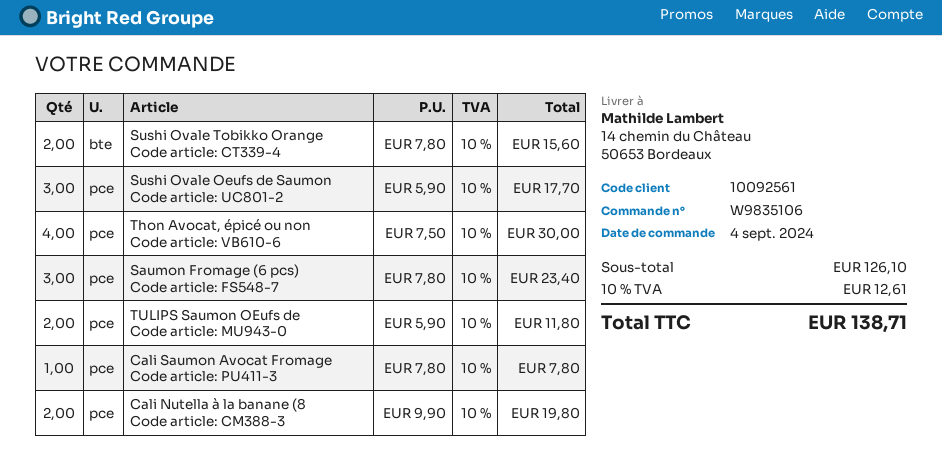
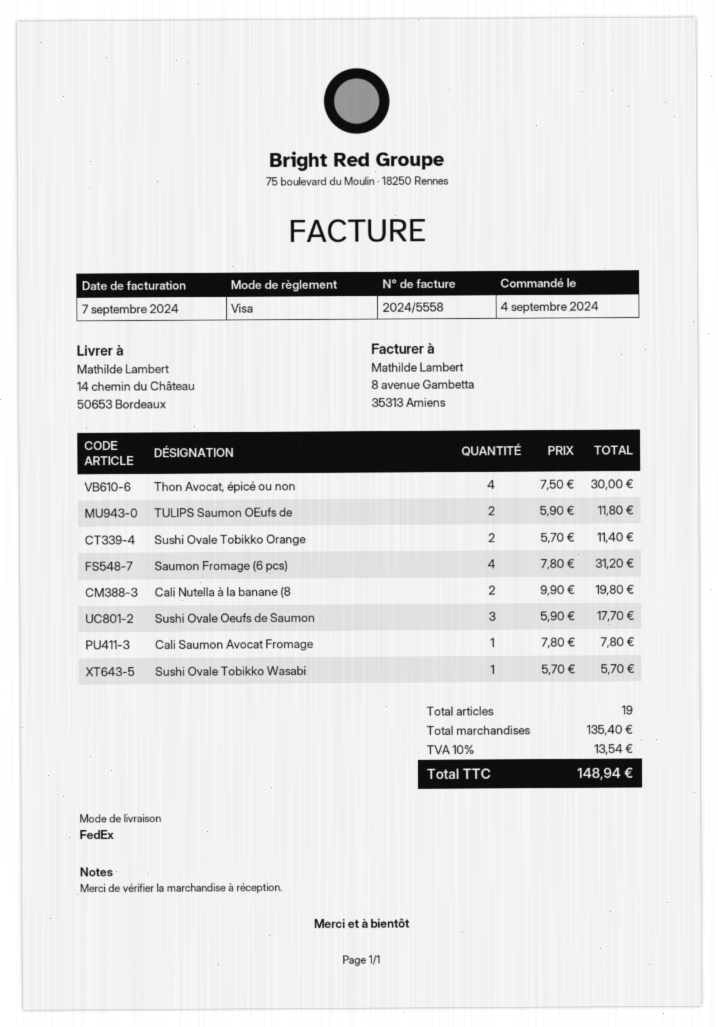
Sushi Ovale Tobikko Orange: 2 x 7.80 = 15.60 -> 2 x 5.70 = 11.40
Saumon Fromage (6 pcs): 3 x 7.80 = 23.40 -> 4 x 7.80 = 31.20
Sushi Ovale Tobikko Wasabi: none -> 1 x 5.70 = 5.70
subtotal: 126.10 -> 135.40
tax: 10% = 12.61 -> 10% = 13.54
total: 138.71 -> 148.94

